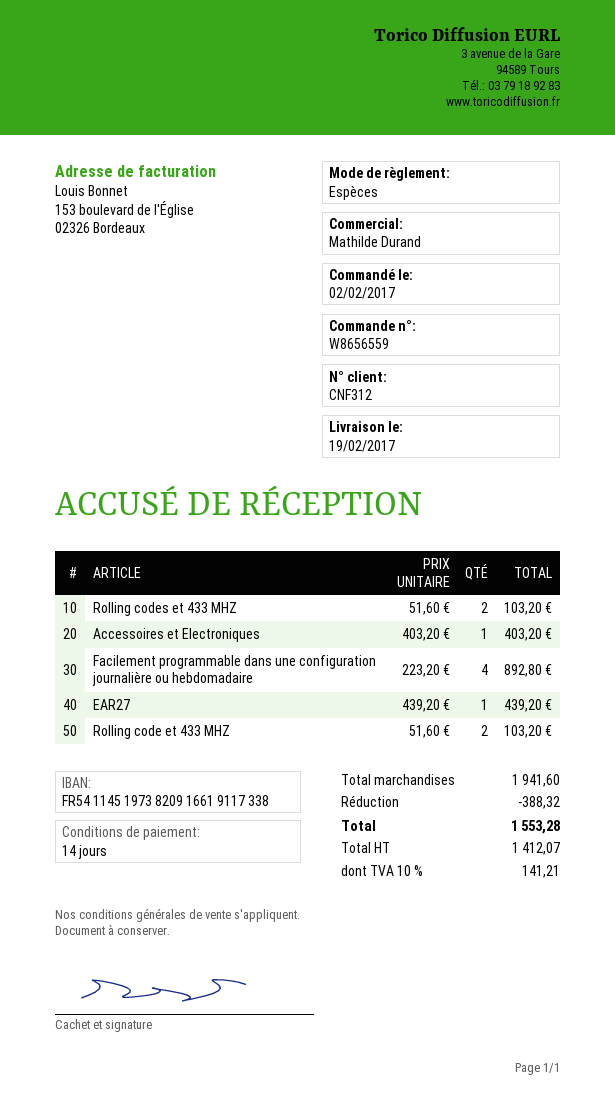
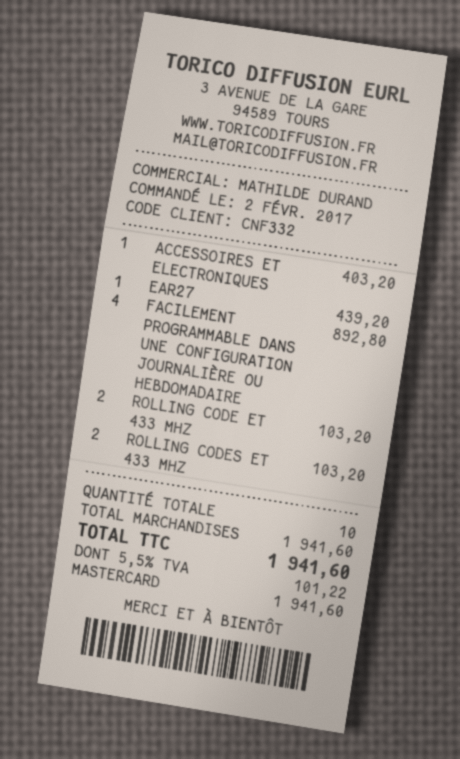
customer number: CNF312 -> CNF332
payment method: cash -> Mastercard
discount: 388.32 -> none
tax: 10% = 141.21 -> 5.5% = 101.22
total: 1553.28 -> 1941.60

